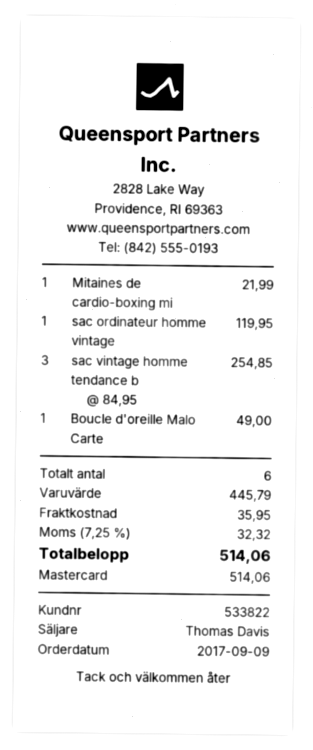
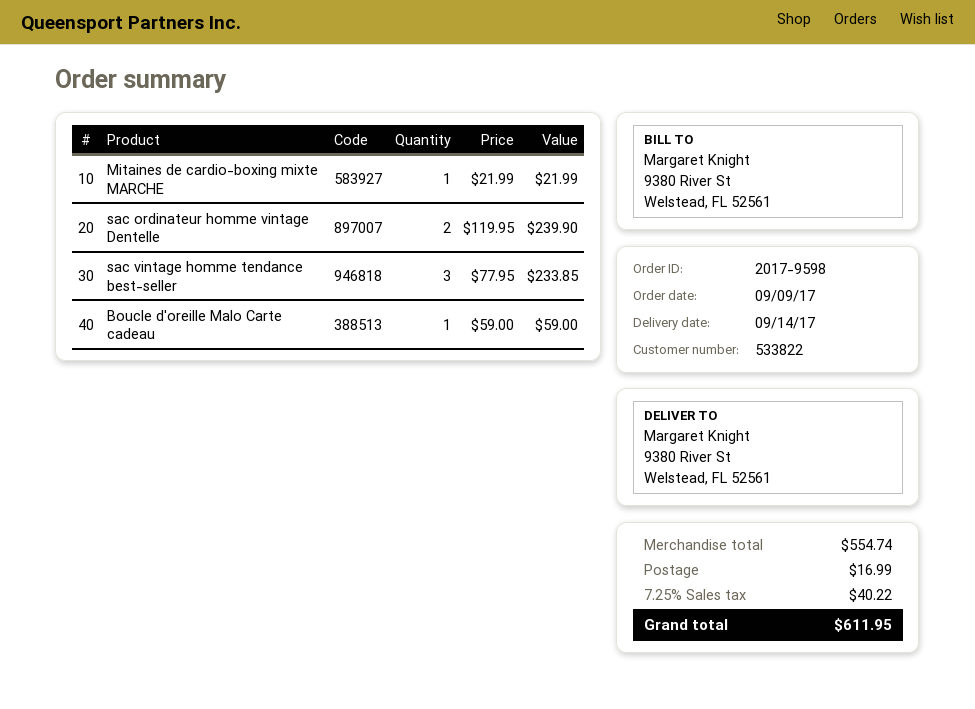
sac ordinateur homme vintage: 1 x 119.95 = 119.95 -> 2 x 119.95 = 239.90
sac vintage homme tendance b: 3 x 84.95 = 254.85 -> 3 x 77.95 = 233.85
Boucle d'oreille Malo Carte: 1 x 49.00 = 49.00 -> 1 x 59.00 = 59.00
subtotal: 445.79 -> 554.74
shipping: 35.95 -> 16.99
tax: 7.25% = 32.32 -> 7.25% = 40.22
total: 514.06 -> 611.95

